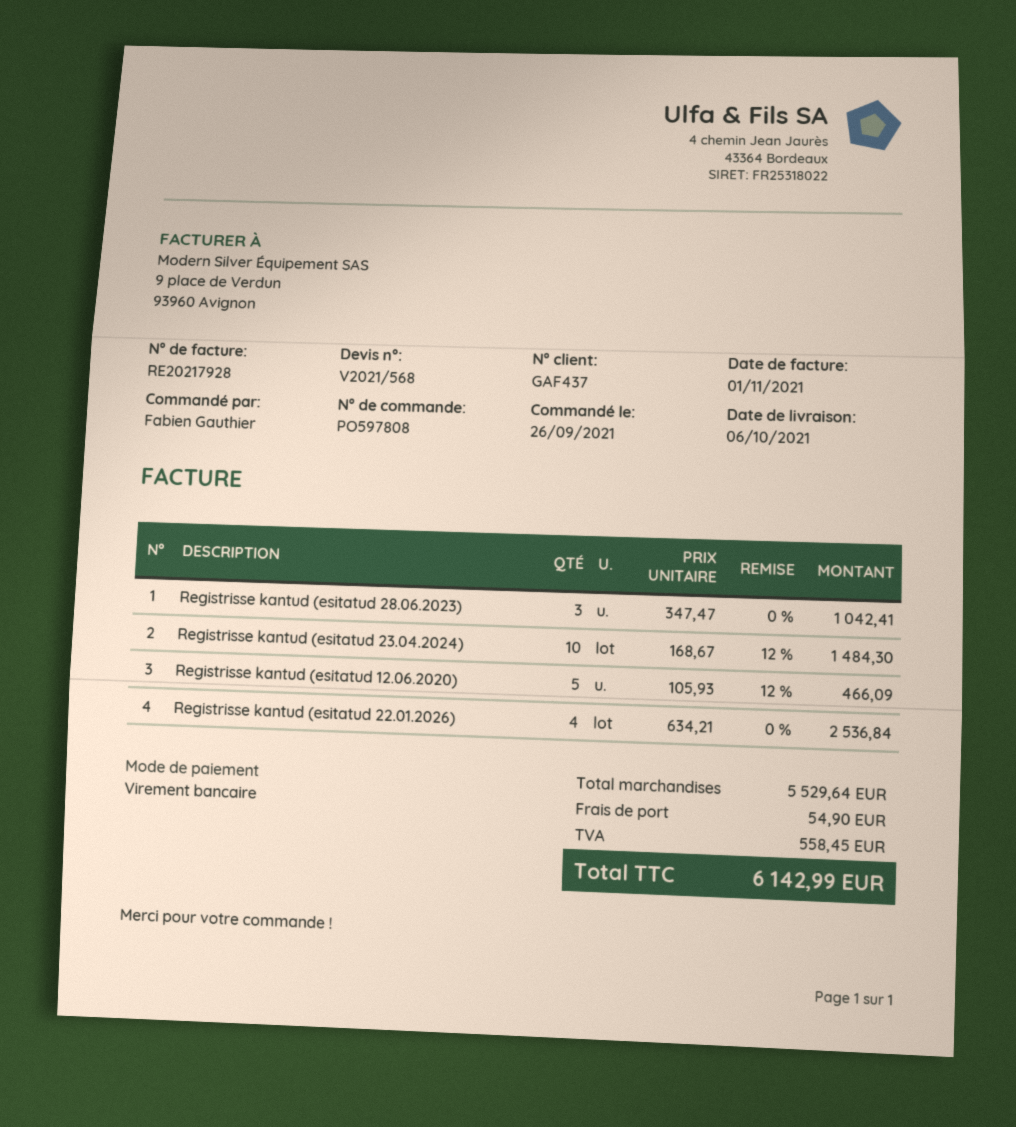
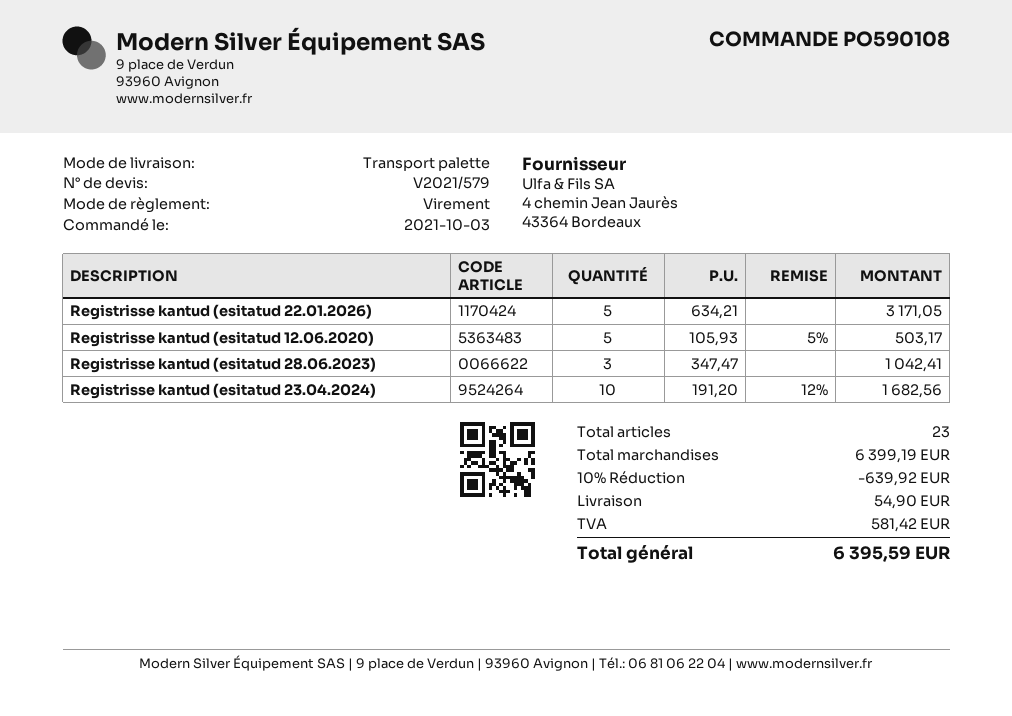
quote number: V2021/568 -> V2021/579
order number: PO597808 -> PO590108
order date: 2021-09-26 -> 2021-10-03
Registrisse kantud (esitatud 23.04.2024): 10 x 168.67 - 12% = 1484.30 -> 10 x 191.20 - 12% = 1682.56
Registrisse kantud (esitatud 12.06.2020): 5 x 105.93 - 12% = 466.09 -> 5 x 105.93 - 5% = 503.17
Registrisse kantud (esitatud 22.01.2026): 4 x 634.21 = 2536.84 -> 5 x 634.21 = 3171.05
subtotal: 5529.64 -> 6399.19
discount: none -> 10% = 639.92
tax: 558.45 -> 581.42
total: 6142.99 -> 6395.59

